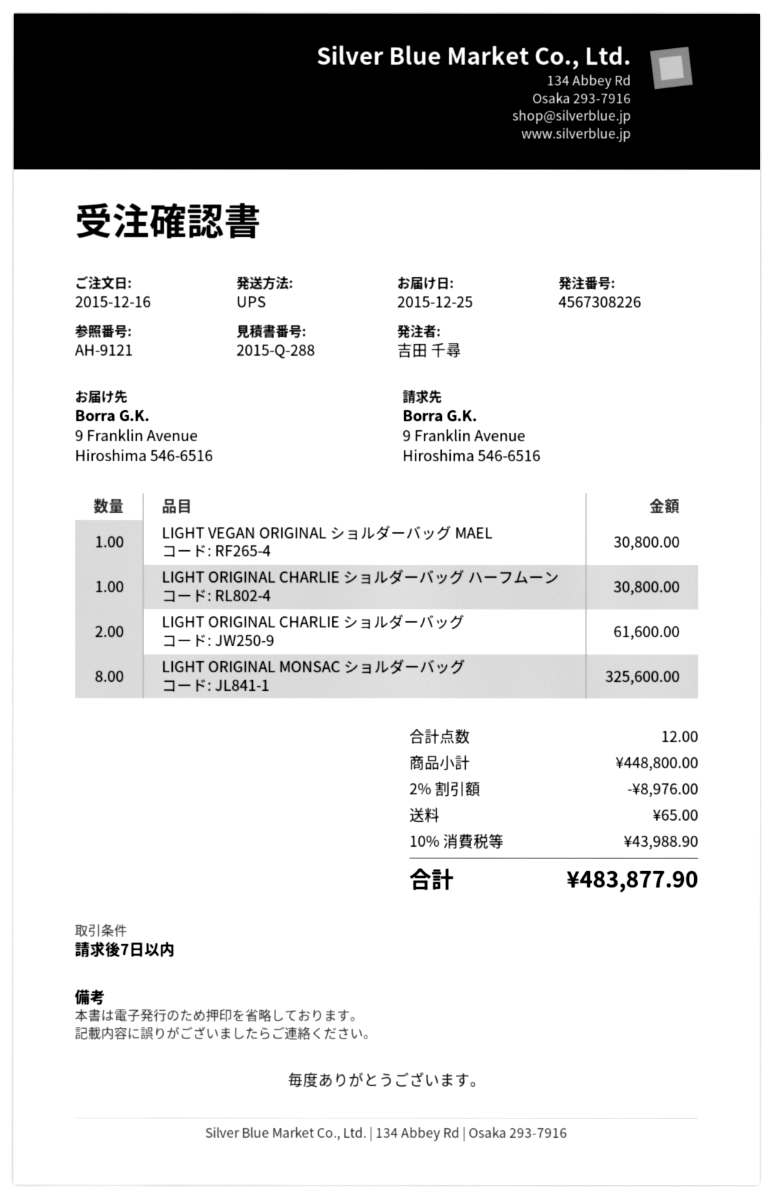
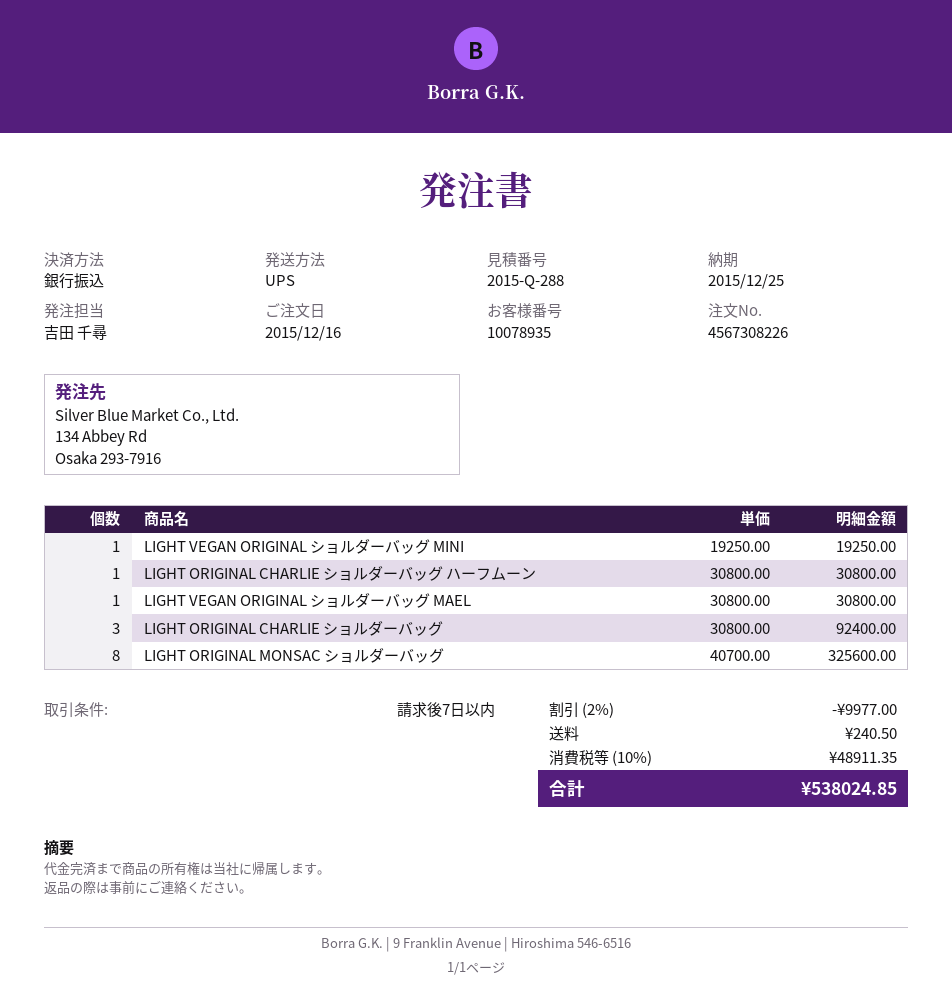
LIGHT ORIGINAL CHARLIE ショルダーバッグ: 2 for 61600.00 -> 3 for 92400.00
LIGHT VEGAN ORIGINAL ショルダーバッグ MINI: none -> 1 for 19250.00
discount: 2% = 8976.00 -> 2% = 9977.00
shipping: 65.00 -> 240.50
tax: 10% = 43988.90 -> 10% = 48911.35
total: 483877.90 -> 538024.85

